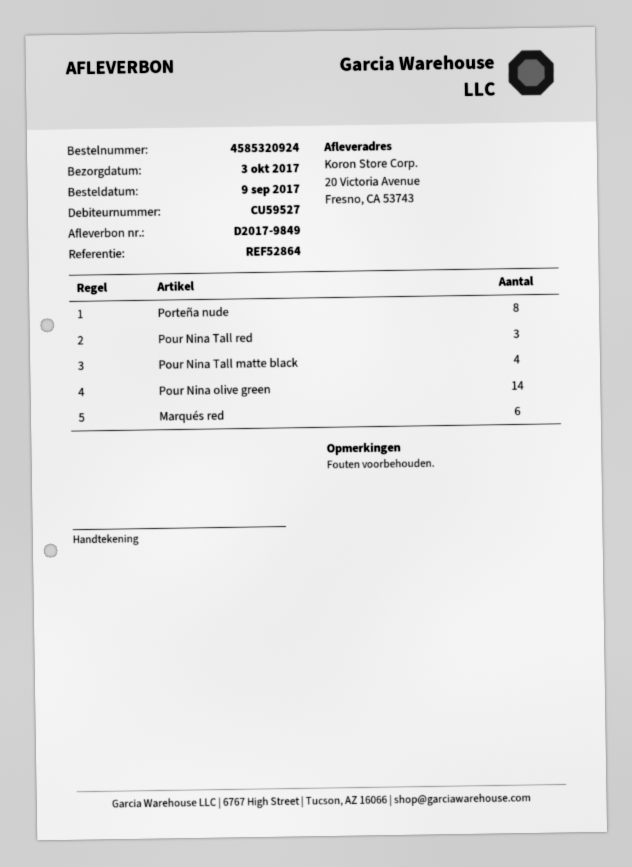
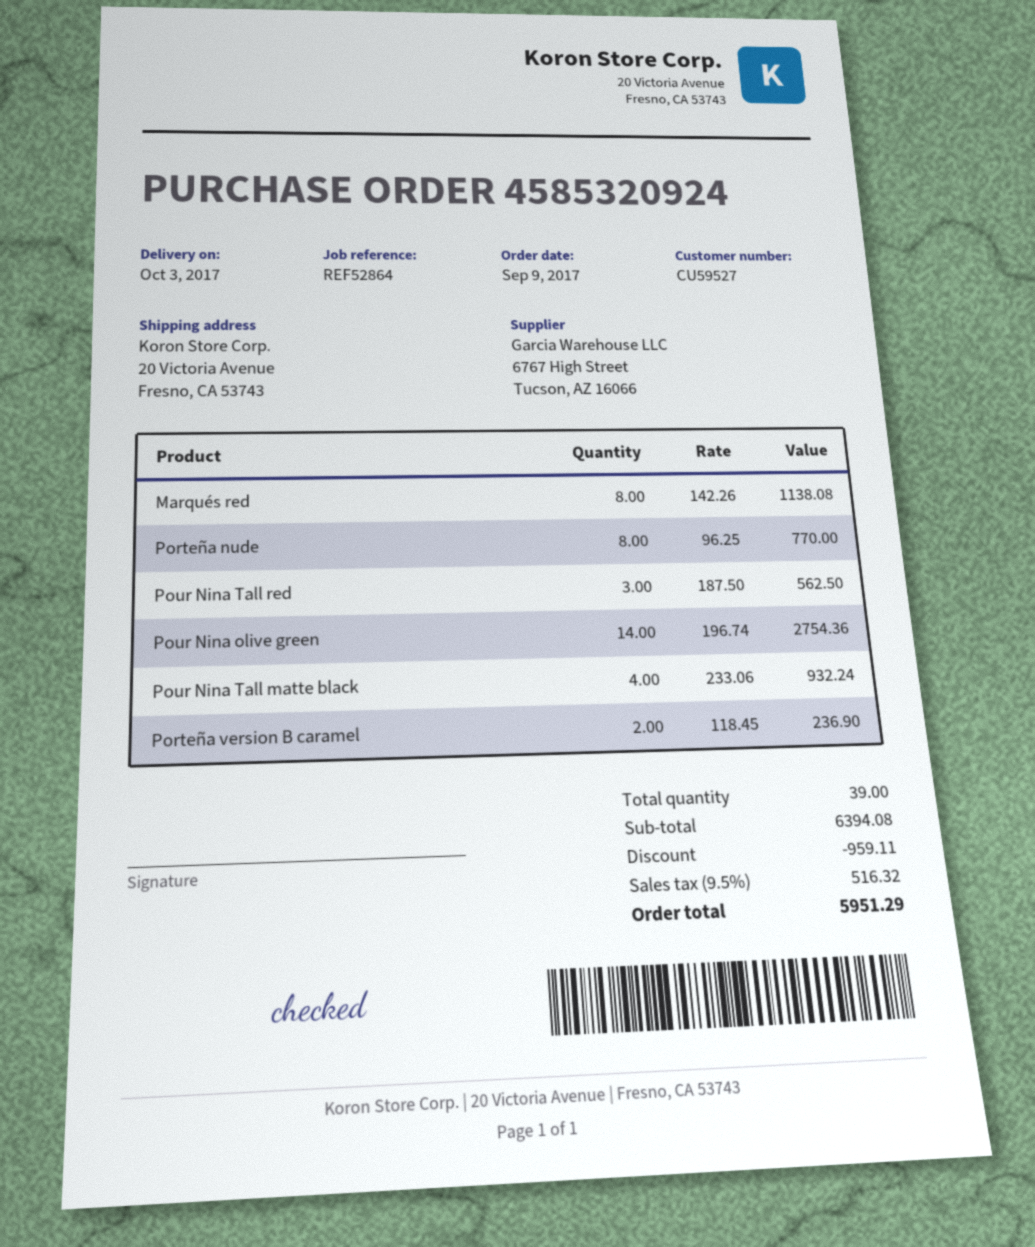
Marqués red: 6 -> 8
Porteña version B caramel: none -> 2

